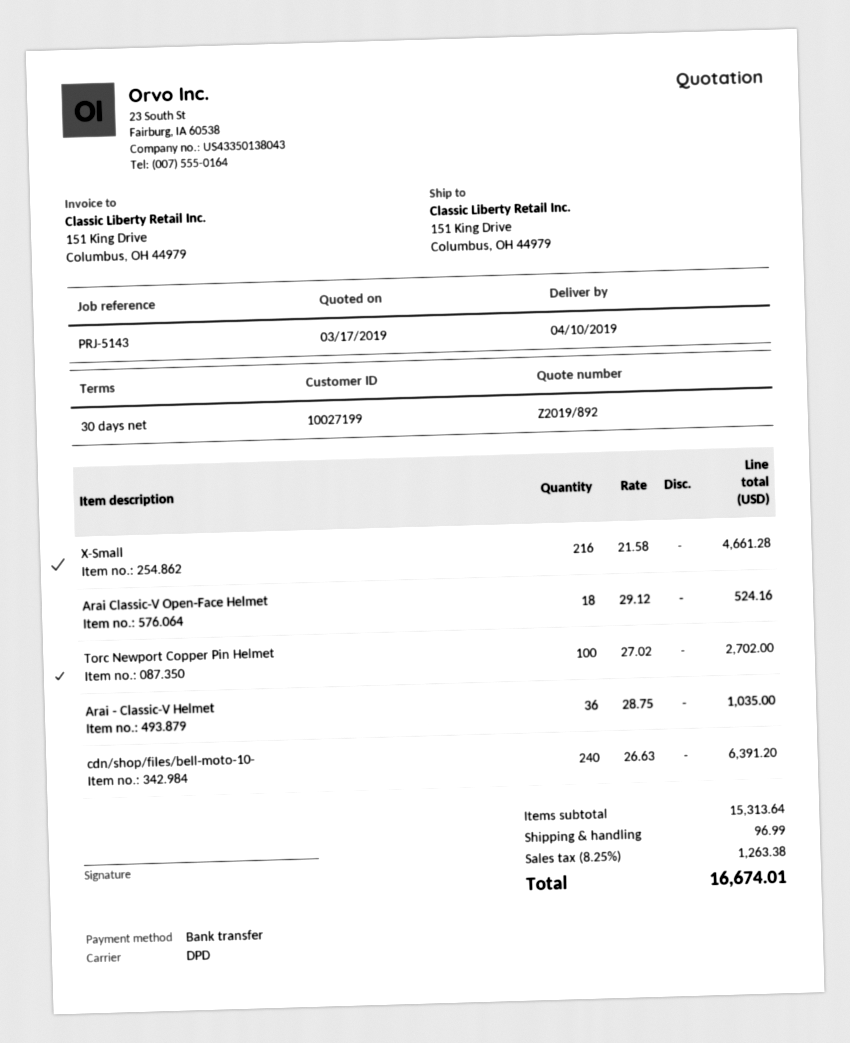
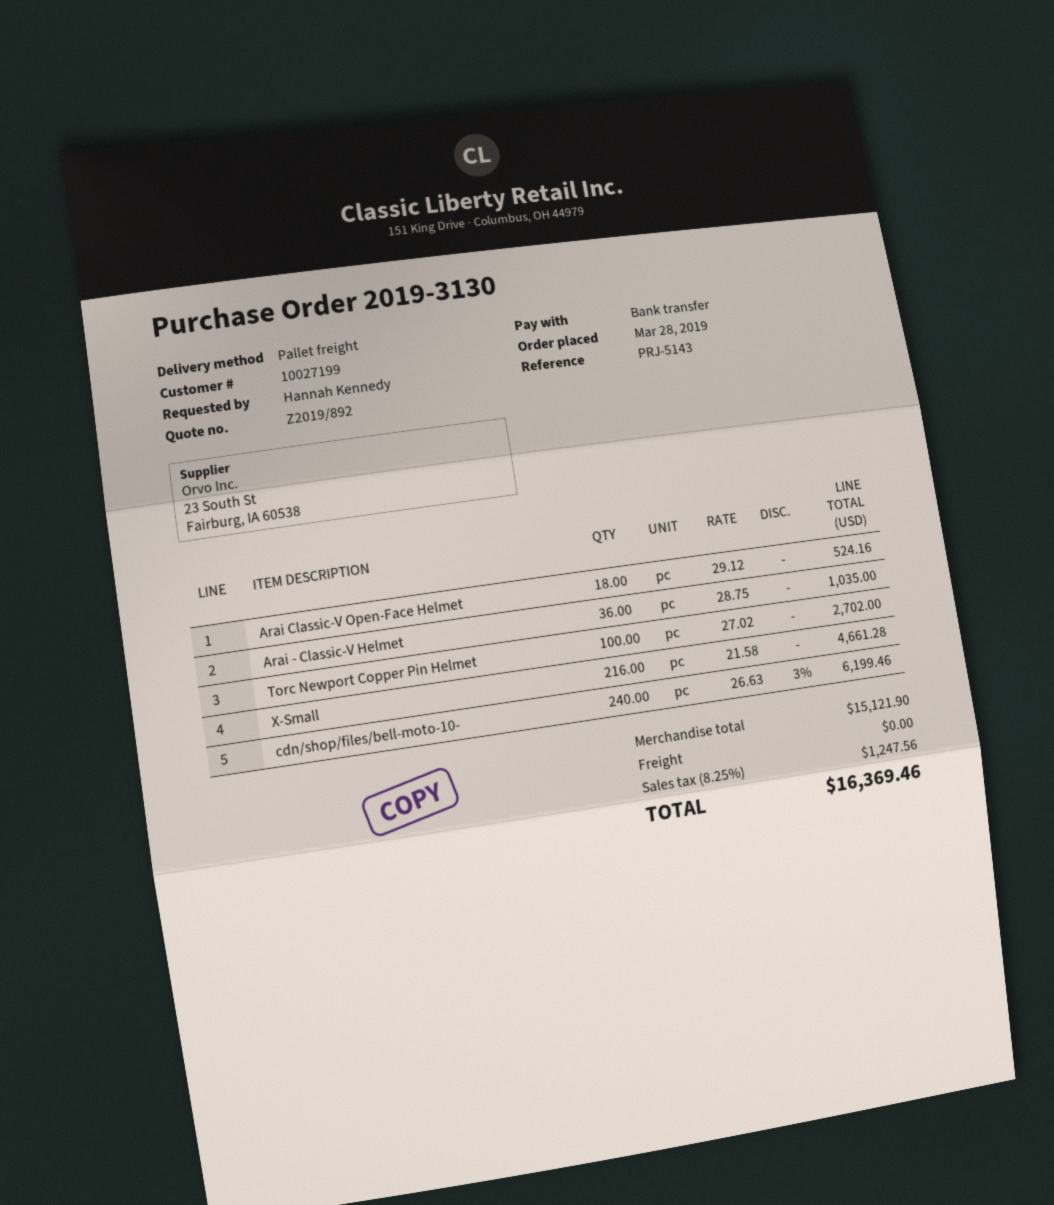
shipping method: DPD -> pallet freight
cdn/shop/files/bell-moto-10-: 240 x 26.63 = 6391.20 -> 240 x 26.63 - 3% = 6199.46
subtotal: 15313.64 -> 15121.90
shipping: 96.99 -> 0.00
tax: 8.25% = 1263.38 -> 8.25% = 1247.56
total: 16674.01 -> 16369.46

